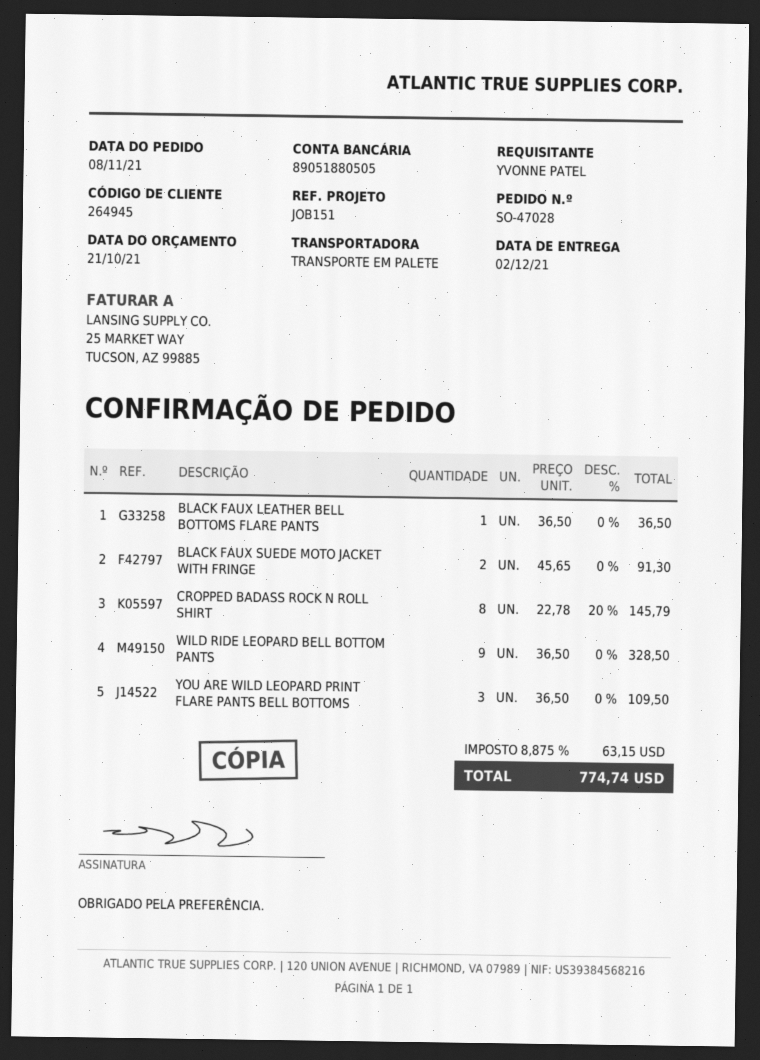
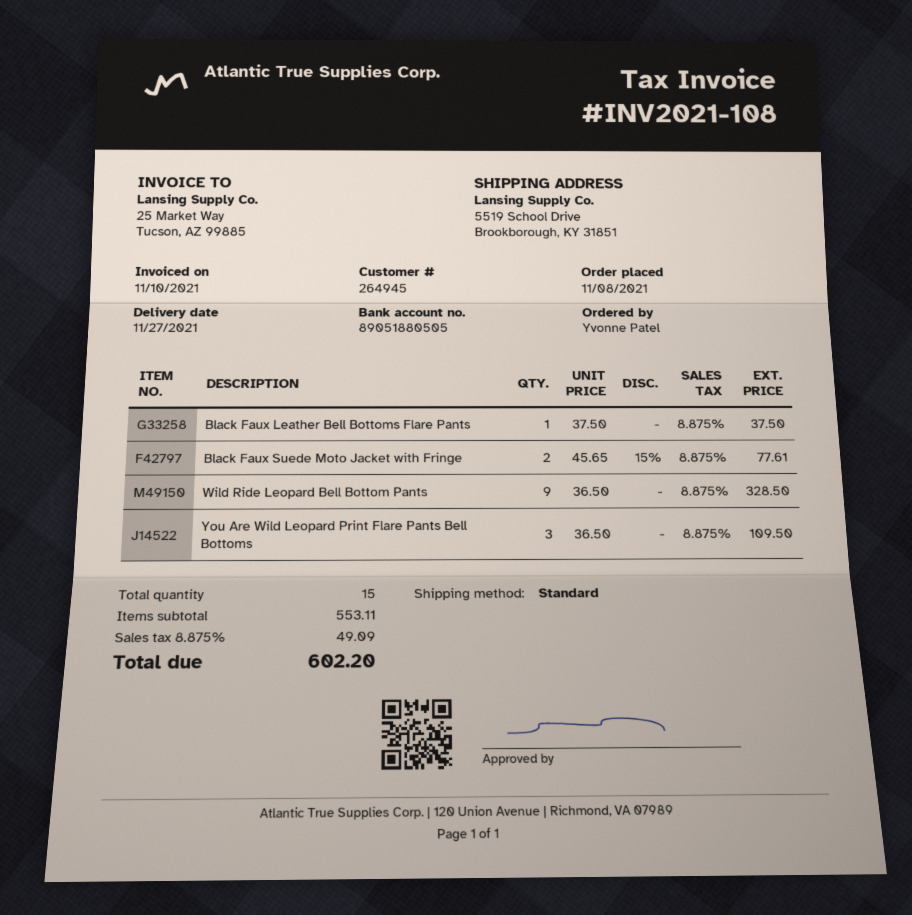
delivery date: 2021-12-02 -> 2021-11-27
shipping method: pallet freight -> standard
BLACK FAUX LEATHER BELL BOTTOMS FLARE PANTS: 1 x 36.50 = 36.50 -> 1 x 37.50 = 37.50
BLACK FAUX SUEDE MOTO JACKET WITH FRINGE: 2 x 45.65 = 91.30 -> 2 x 45.65 - 15% = 77.61
CROPPED BADASS ROCK N ROLL SHIRT: 8 x 22.78 - 20% = 145.79 -> none
tax: 8.875% = 63.15 -> 8.875% = 49.09
total: 774.74 -> 602.20

